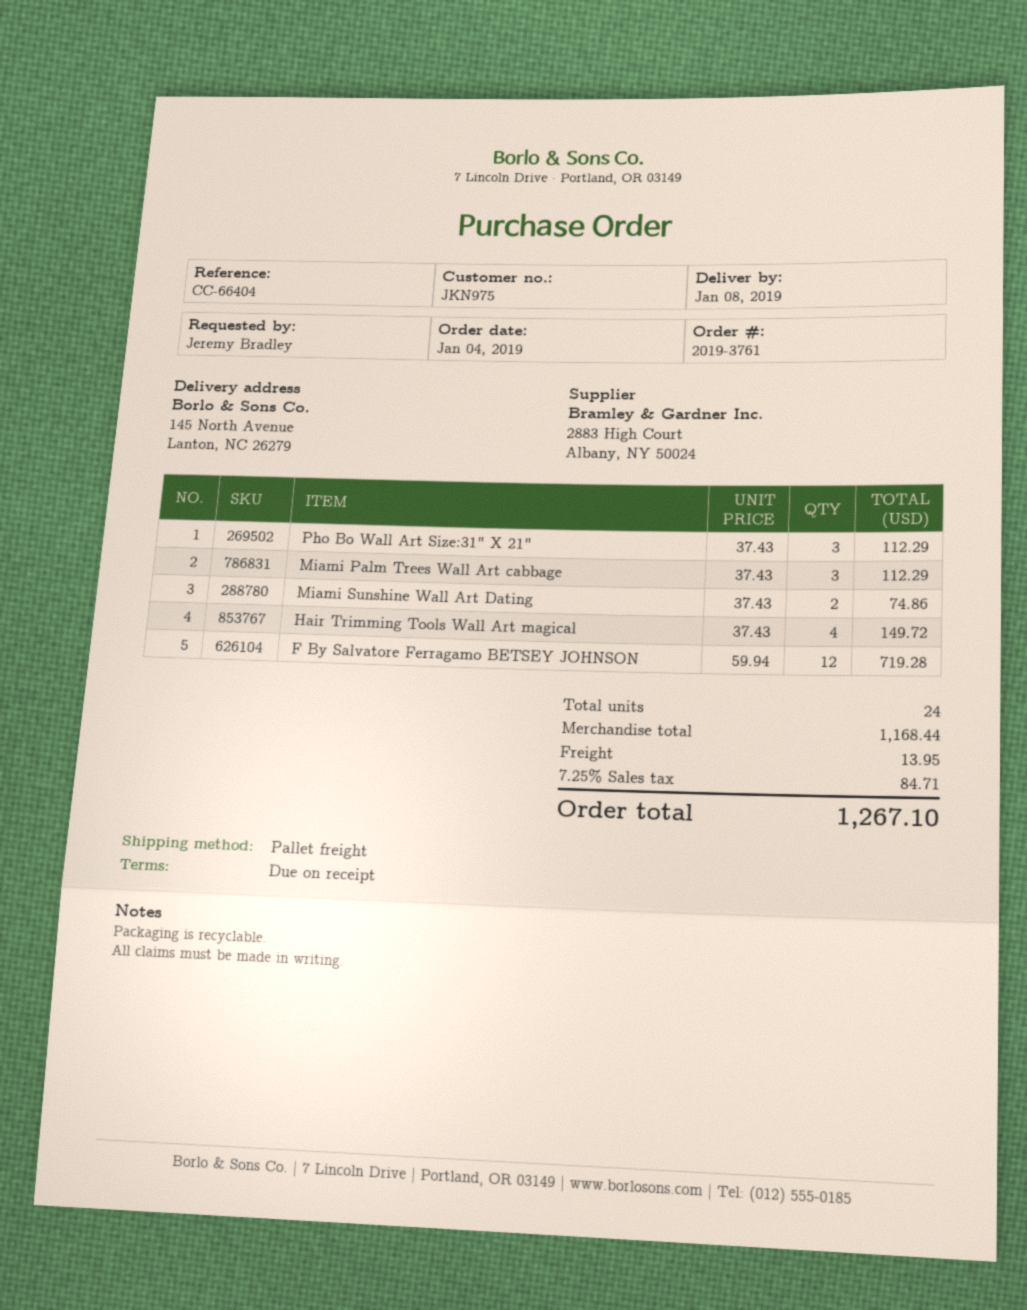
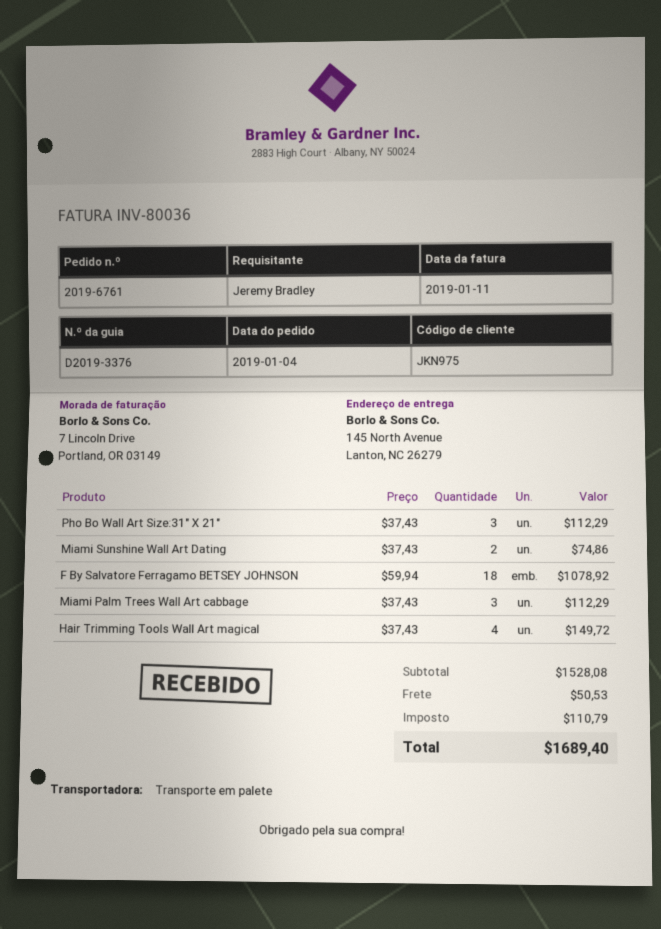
order number: 2019-3761 -> 2019-6761
F By Salvatore Ferragamo BETSEY JOHNSON: 12 x 59.94 = 719.28 -> 18 x 59.94 = 1078.92
subtotal: 1168.44 -> 1528.08
shipping: 13.95 -> 50.53
tax: 84.71 -> 110.79
total: 1267.10 -> 1689.40

